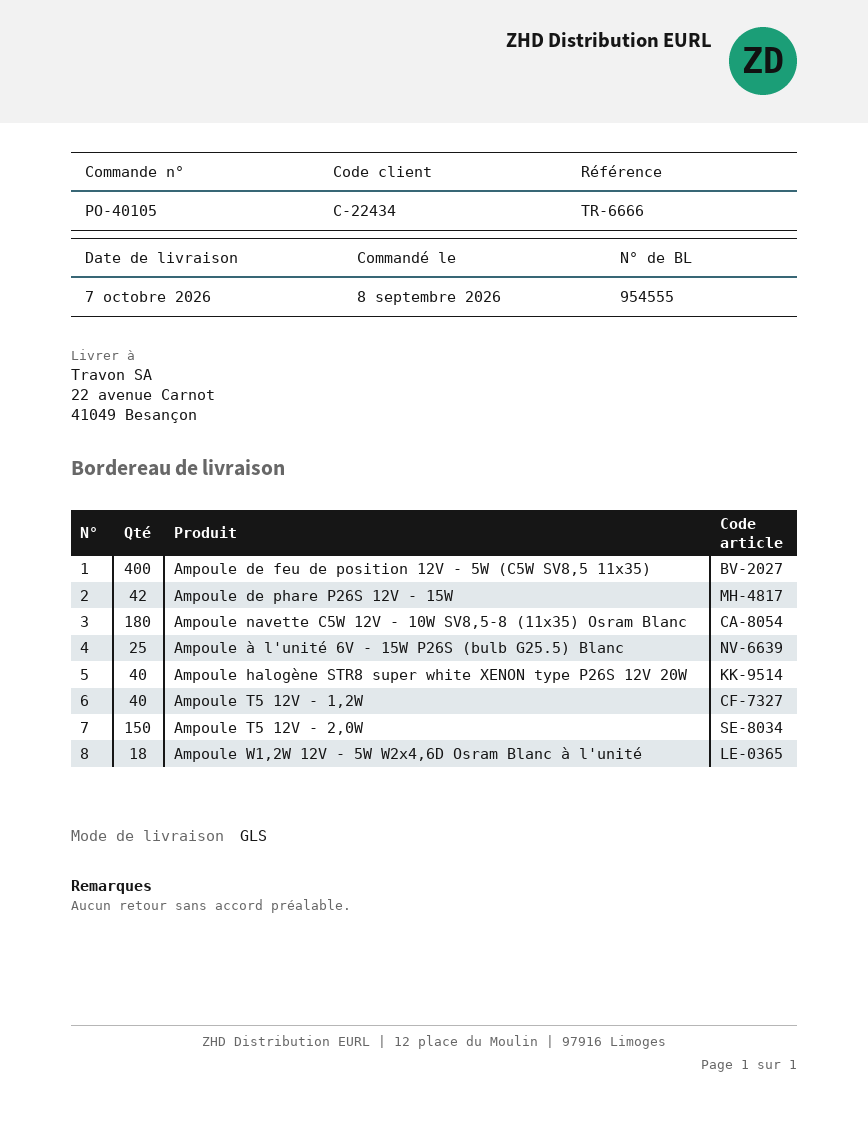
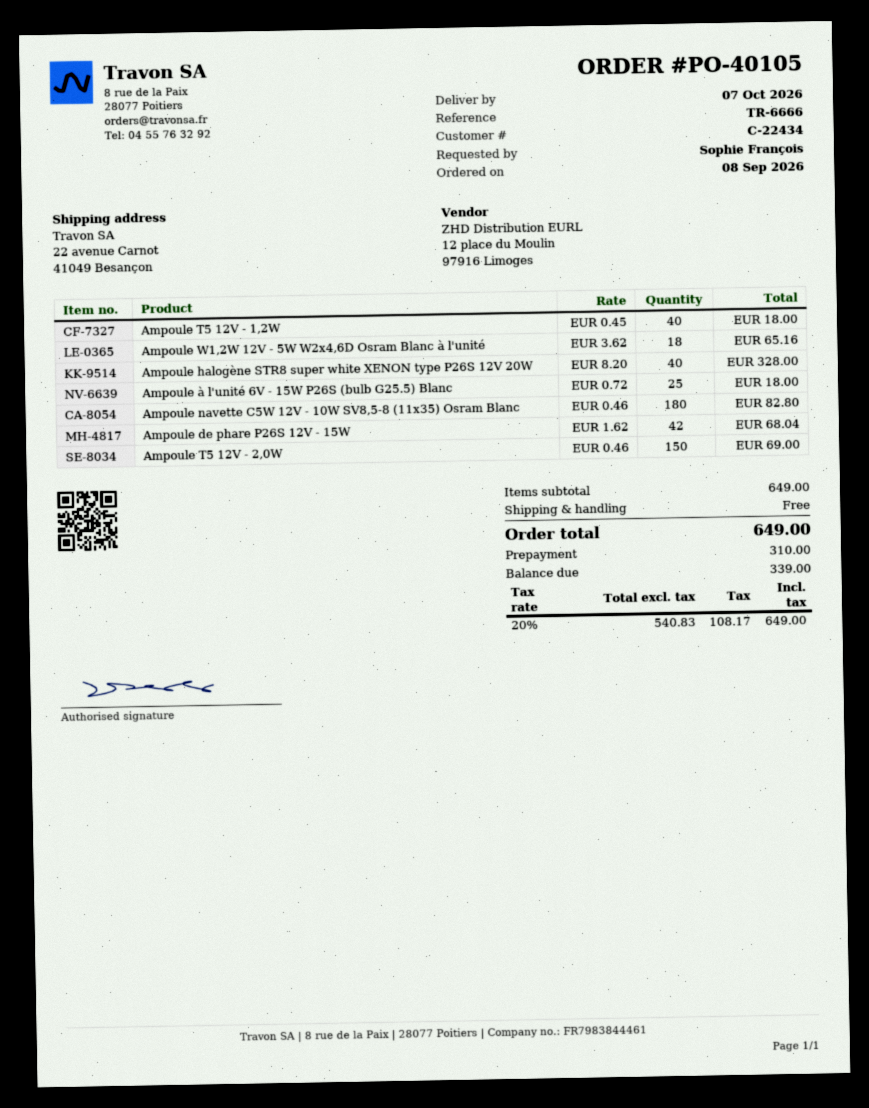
Ampoule de feu de position 12V - 5W (C5W SV8,5 11x35): 400 -> none

